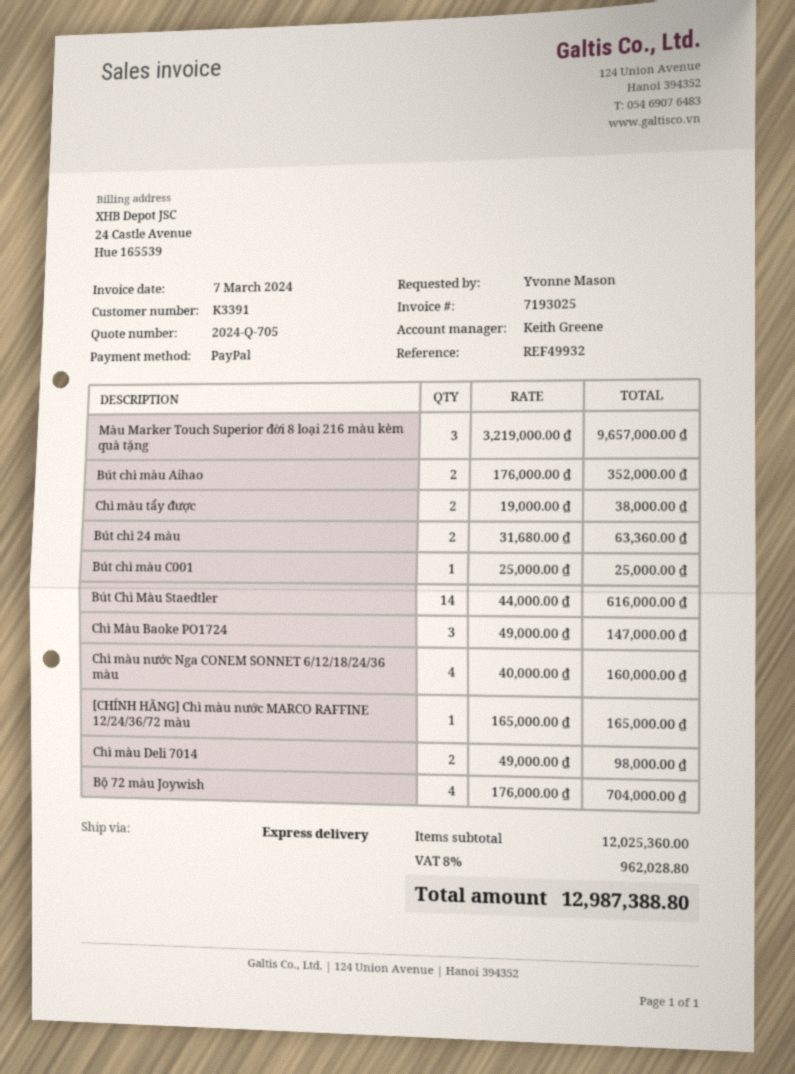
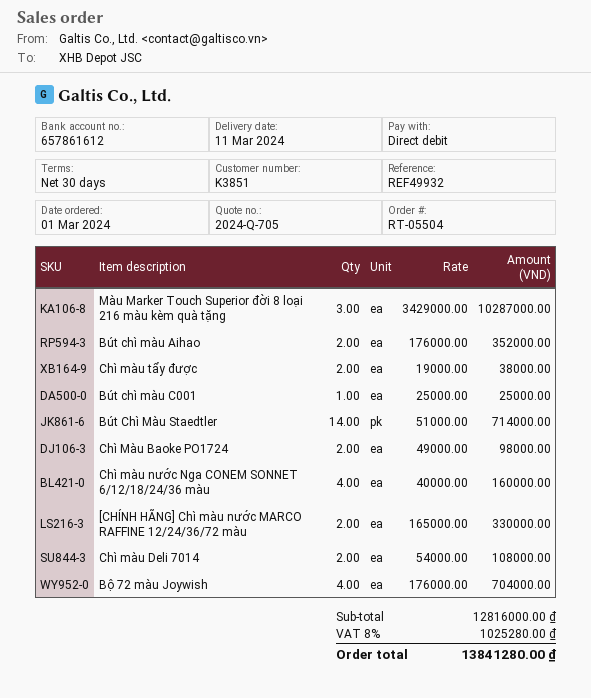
customer number: K3391 -> K3851
payment method: PayPal -> direct debit
Màu Marker Touch Superior đời 8 loại 216 màu kèm quà tặng: 3 x 3219000.00 = 9657000.00 -> 3 x 3429000.00 = 10287000.00
Bút chì 24 màu: 2 x 31680.00 = 63360.00 -> none
Bút Chì Màu Staedtler: 14 x 44000.00 = 616000.00 -> 14 x 51000.00 = 714000.00
Chì Màu Baoke PO1724: 3 x 49000.00 = 147000.00 -> 2 x 49000.00 = 98000.00
[CHÍNH HÃNG] Chì màu nước MARCO RAFFINE 12/24/36/72 màu: 1 x 165000.00 = 165000.00 -> 2 x 165000.00 = 330000.00
Chì màu Deli 7014: 2 x 49000.00 = 98000.00 -> 2 x 54000.00 = 108000.00
subtotal: 12025360.00 -> 12816000.00
tax: 8% = 962028.80 -> 8% = 1025280.00
total: 12987388.80 -> 13841280.00

